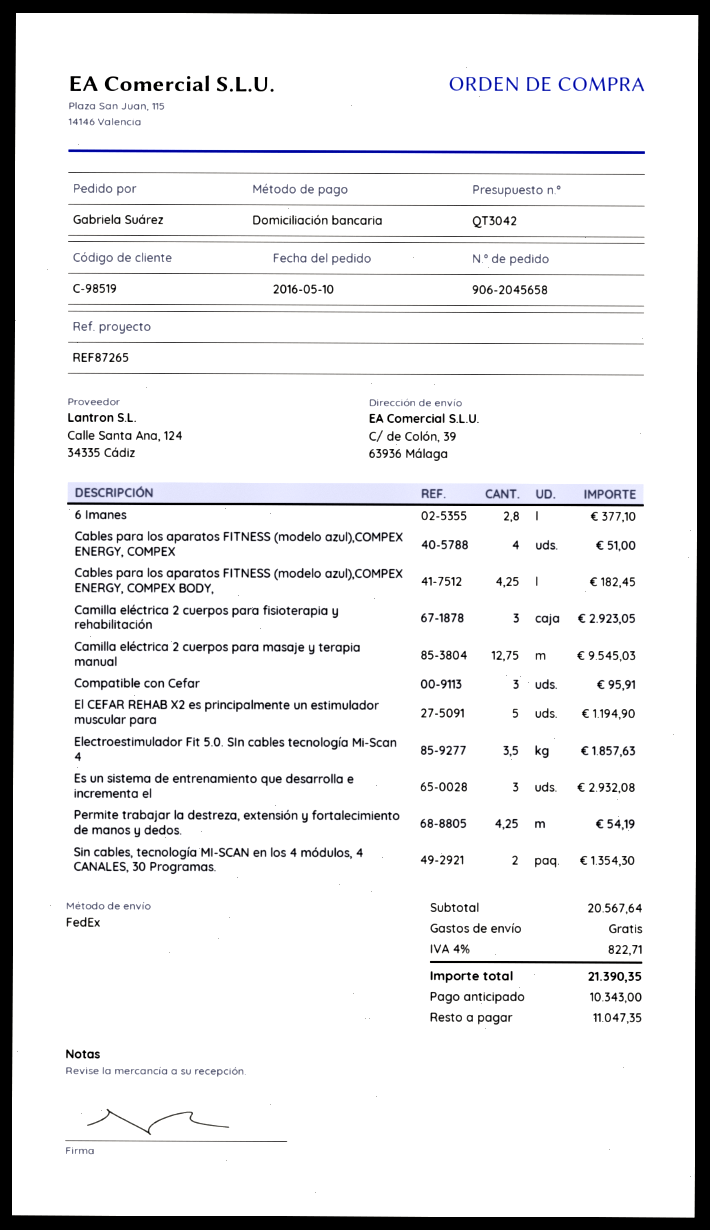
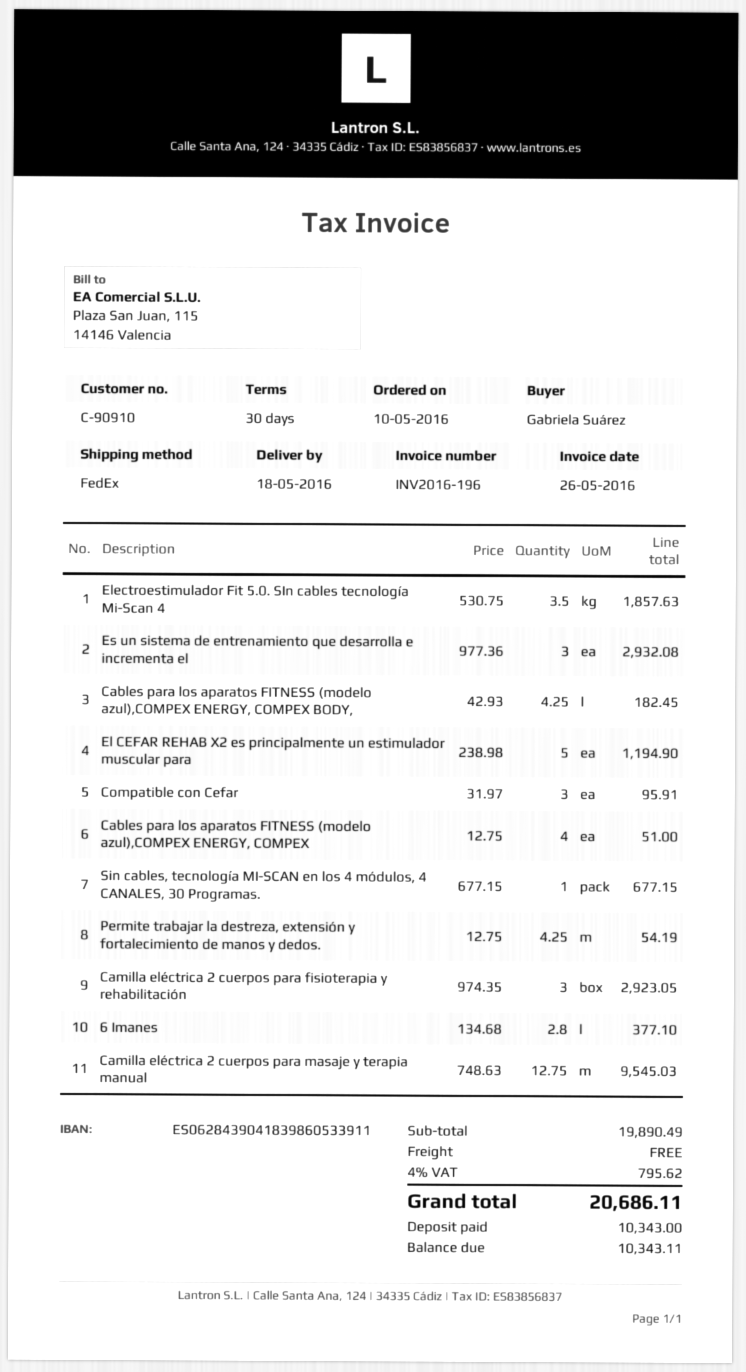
customer number: C-98519 -> C-90910
Sin cables, tecnología MI-SCAN en los 4 módulos, 4 CANALES, 30 Programas.: 2 for 1354.30 -> 1 for 677.15
subtotal: 20567.64 -> 19890.49
tax: 4% = 822.71 -> 4% = 795.62
total: 21390.35 -> 20686.11
balance: 11047.35 -> 10343.11

